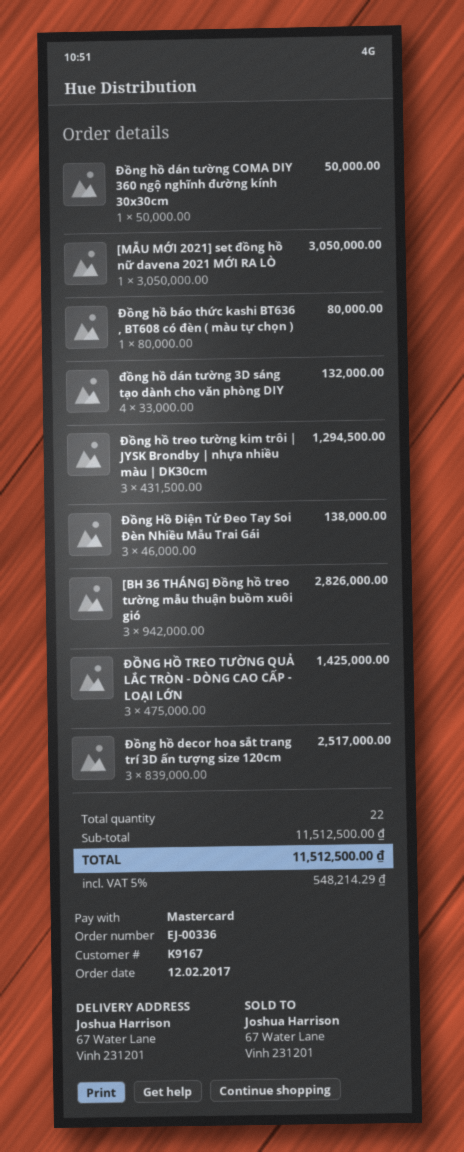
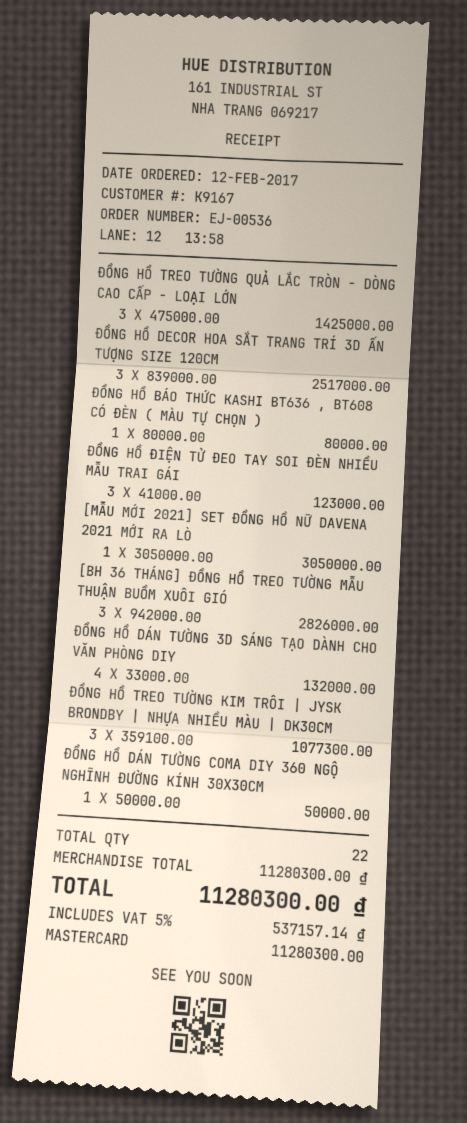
order number: EJ-00336 -> EJ-00536
Đồng hồ treo tường kim trôi | JYSK Brondby | nhựa nhiều màu | DK30cm: 3 x 431500.00 = 1294500.00 -> 3 x 359100.00 = 1077300.00
Đồng Hồ Điện Tử Đeo Tay Soi Đèn Nhiều Mẫu Trai Gái: 3 x 46000.00 = 138000.00 -> 3 x 41000.00 = 123000.00
subtotal: 11512500.00 -> 11280300.00
tax: 5% = 548214.29 -> 5% = 537157.14
total: 11512500.00 -> 11280300.00

